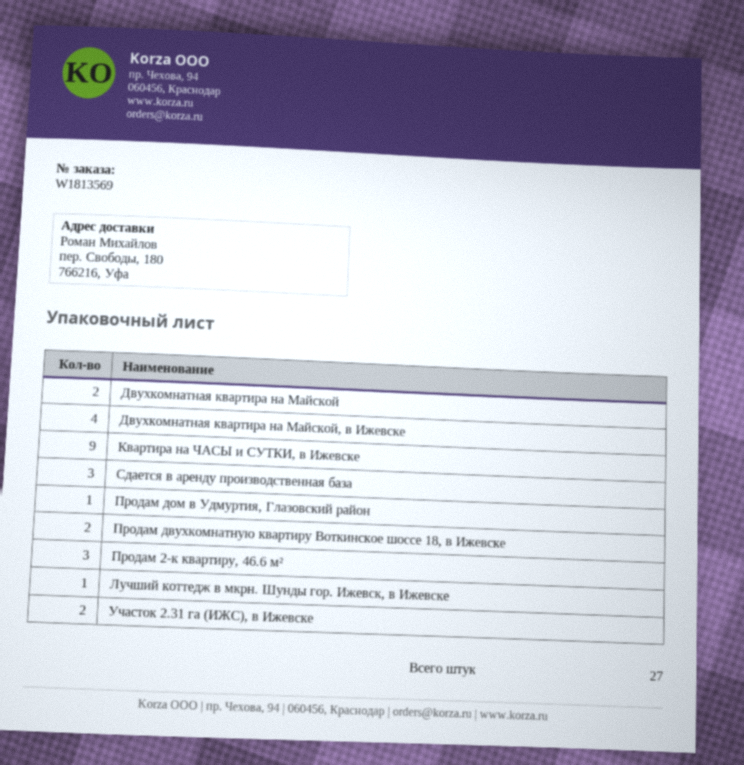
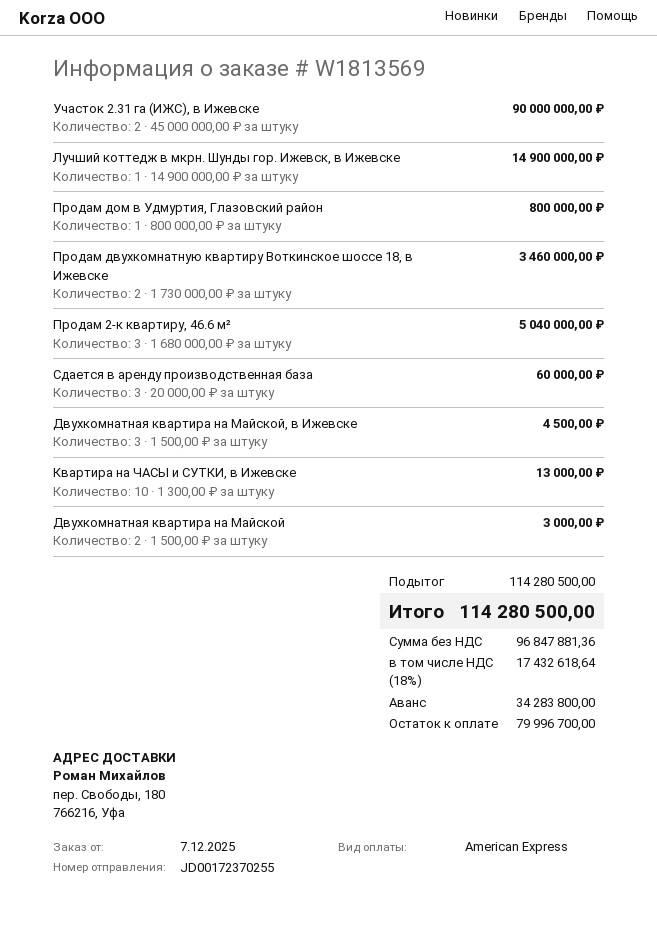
Двухкомнатная квартира на Майской, в Ижевске: 4 -> 3
Квартира на ЧАСЫ и СУТКИ, в Ижевске: 9 -> 10

